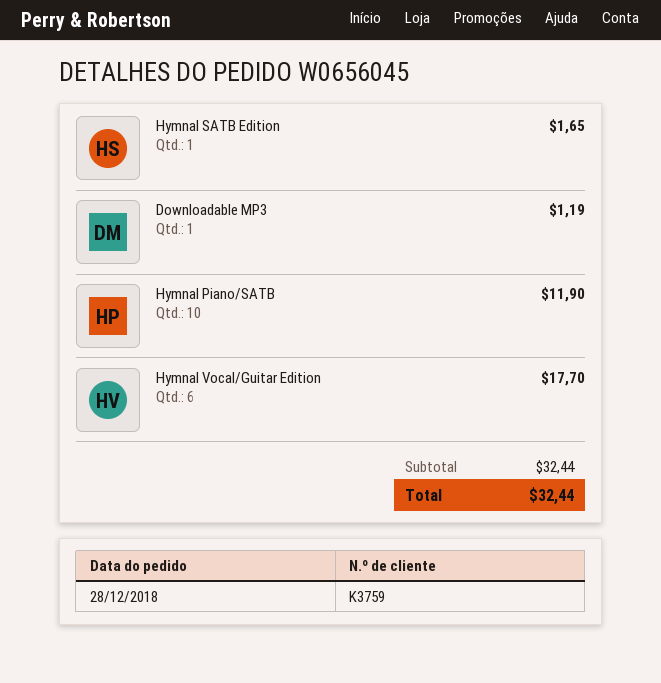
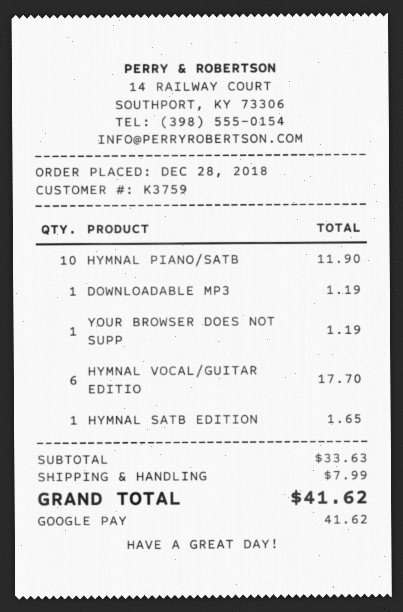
YOUR BROWSER DOES NOT SUPP: none -> 1 for 1.19
subtotal: 32.44 -> 33.63
shipping: none -> 7.99
total: 32.44 -> 41.62

